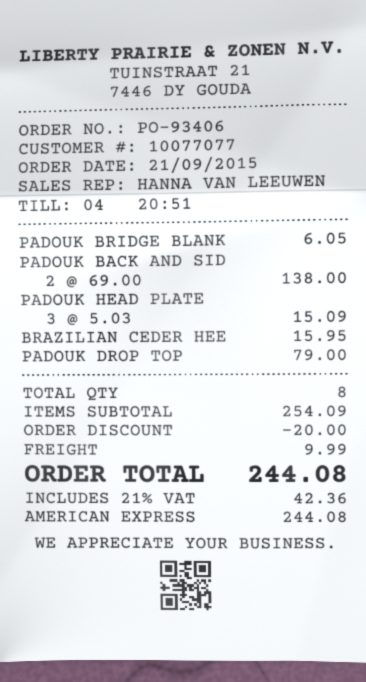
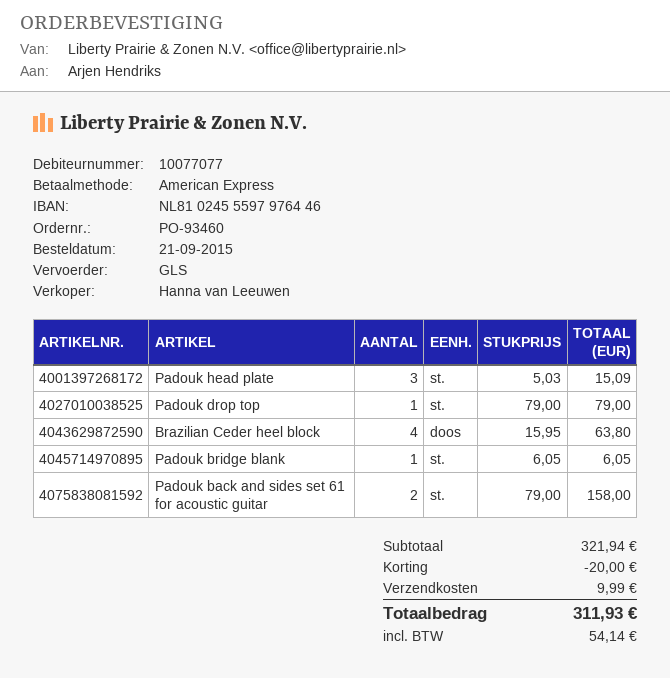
order number: PO-93406 -> PO-93460
PADOUK BACK AND SID: 2 x 69.00 = 138.00 -> 2 x 79.00 = 158.00
BRAZILIAN CEDER HEE: 1 x 15.95 = 15.95 -> 4 x 15.95 = 63.80
subtotal: 254.09 -> 321.94
tax: 42.36 -> 54.14
total: 244.08 -> 311.93

